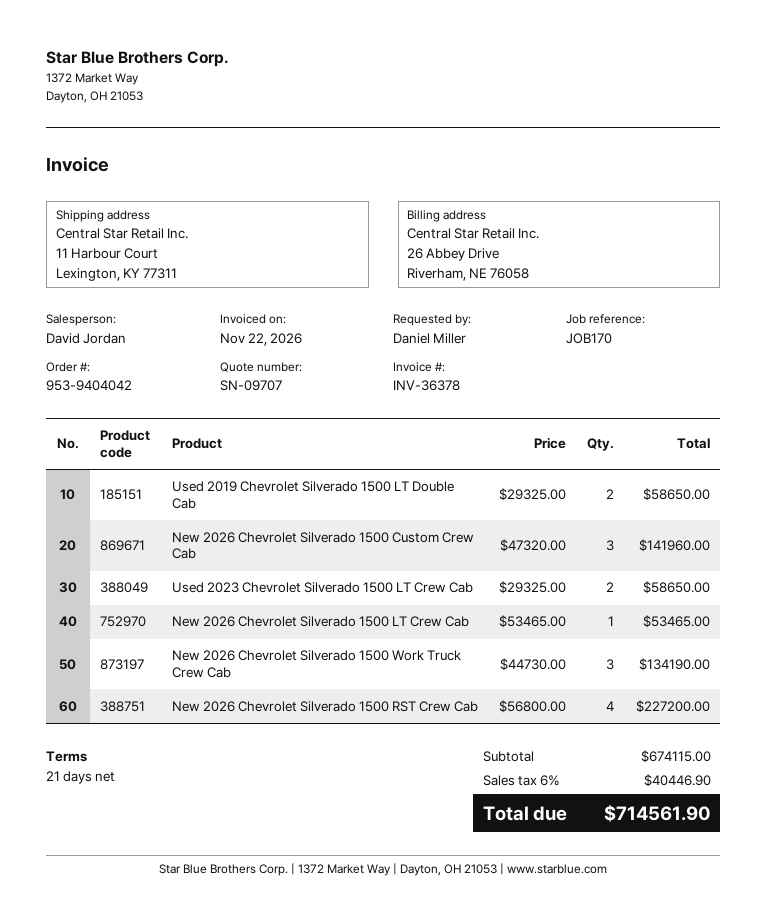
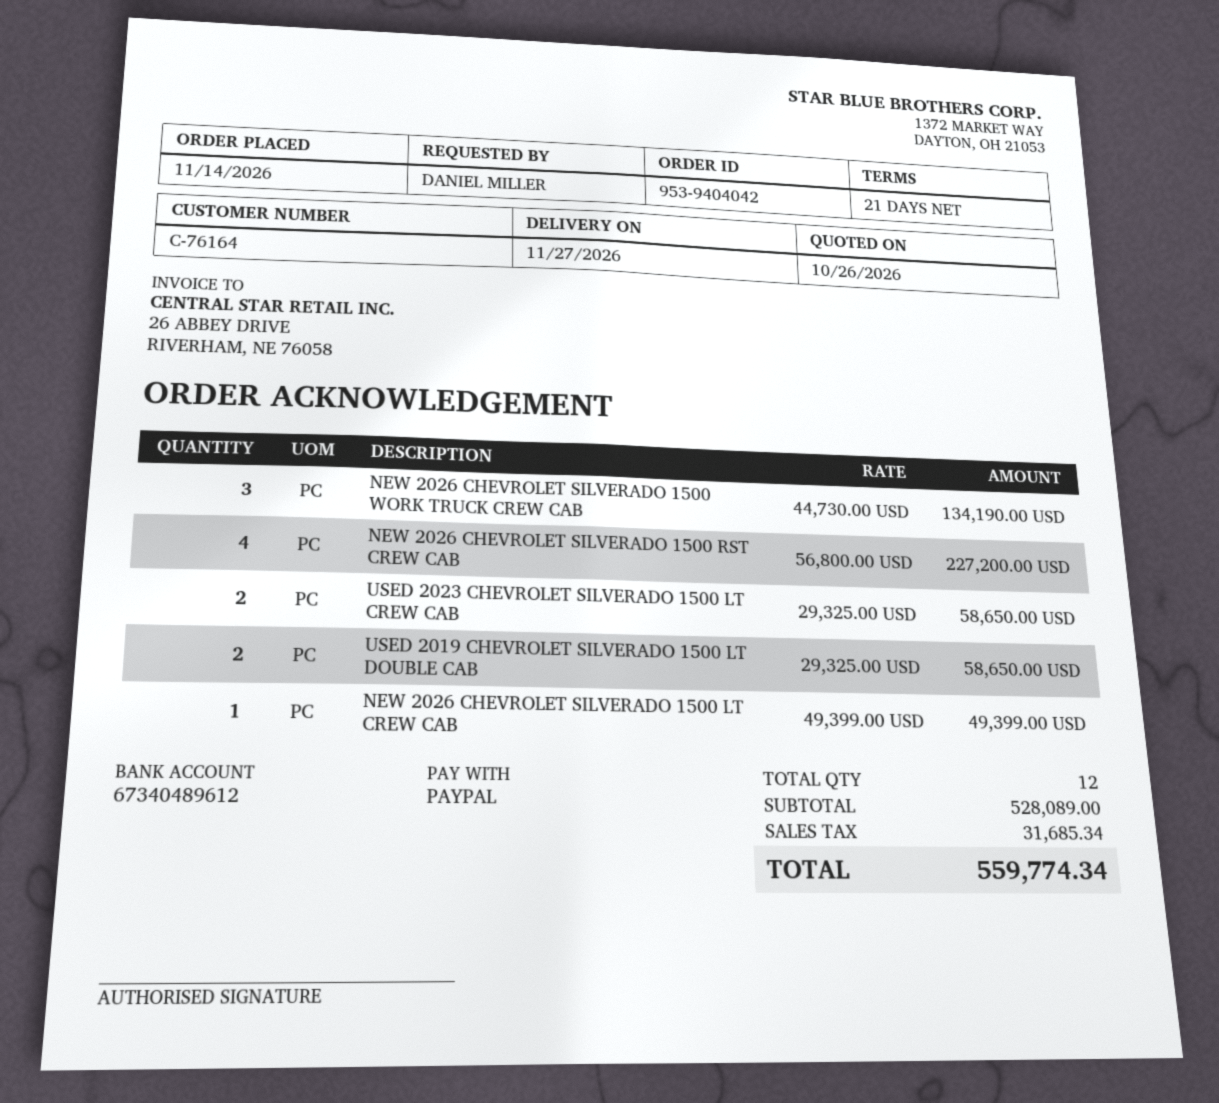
New 2026 Chevrolet Silverado 1500 Custom Crew Cab: 3 x 47320.00 = 141960.00 -> none
New 2026 Chevrolet Silverado 1500 LT Crew Cab: 1 x 53465.00 = 53465.00 -> 1 x 49399.00 = 49399.00
subtotal: 674115.00 -> 528089.00
tax: 40446.90 -> 31685.34
total: 714561.90 -> 559774.34

